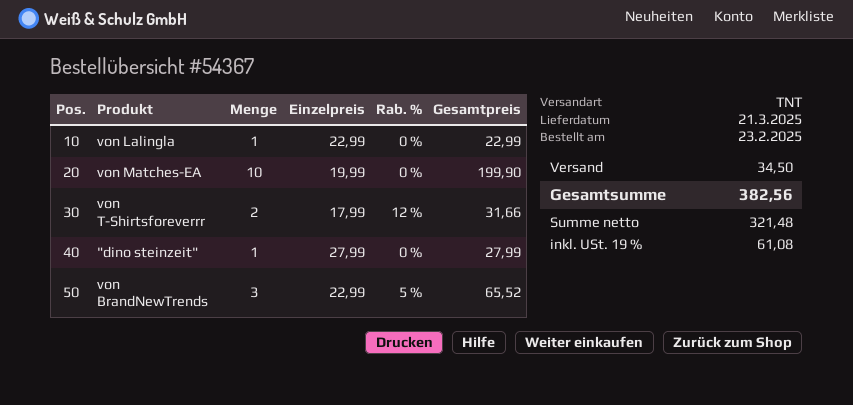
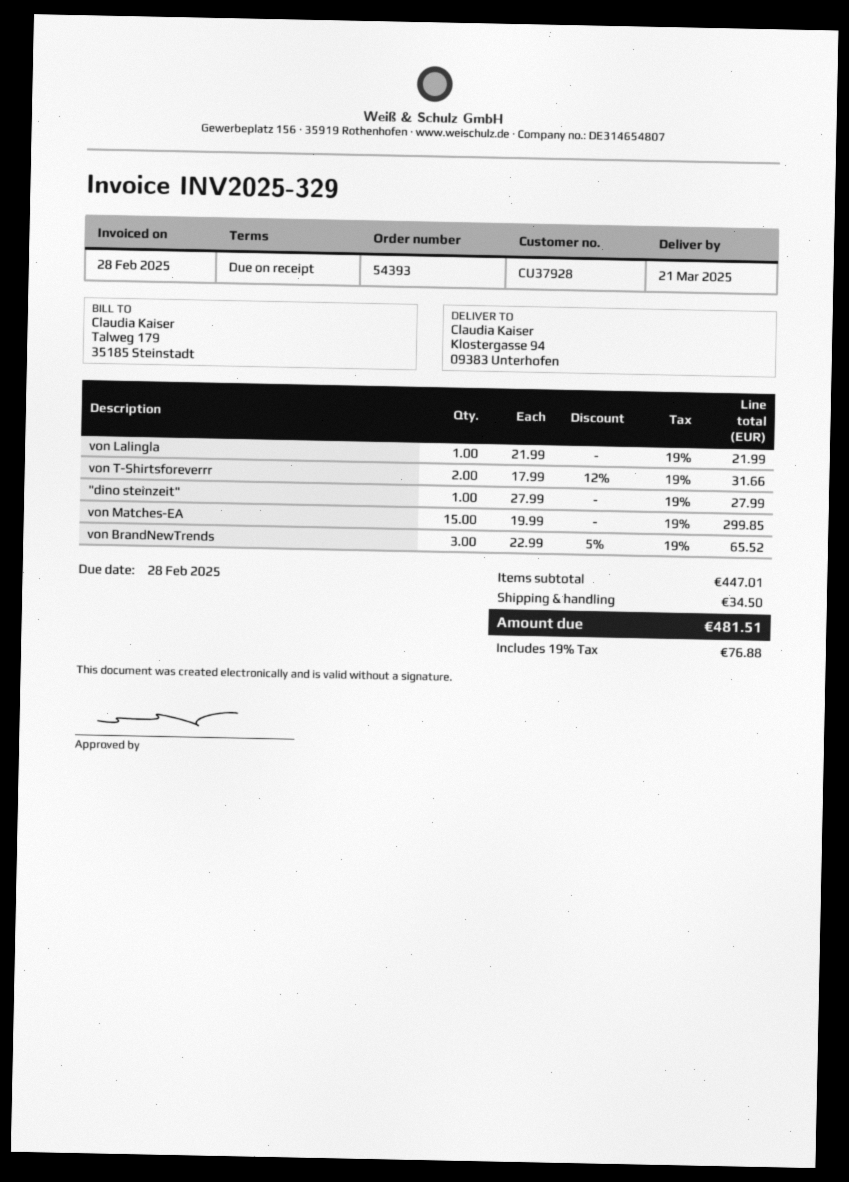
order number: 54367 -> 54393
von Lalingla: 1 x 22.99 = 22.99 -> 1 x 21.99 = 21.99
von Matches-EA: 10 x 19.99 = 199.90 -> 15 x 19.99 = 299.85
tax: 19% = 61.08 -> 19% = 76.88
total: 382.56 -> 481.51

